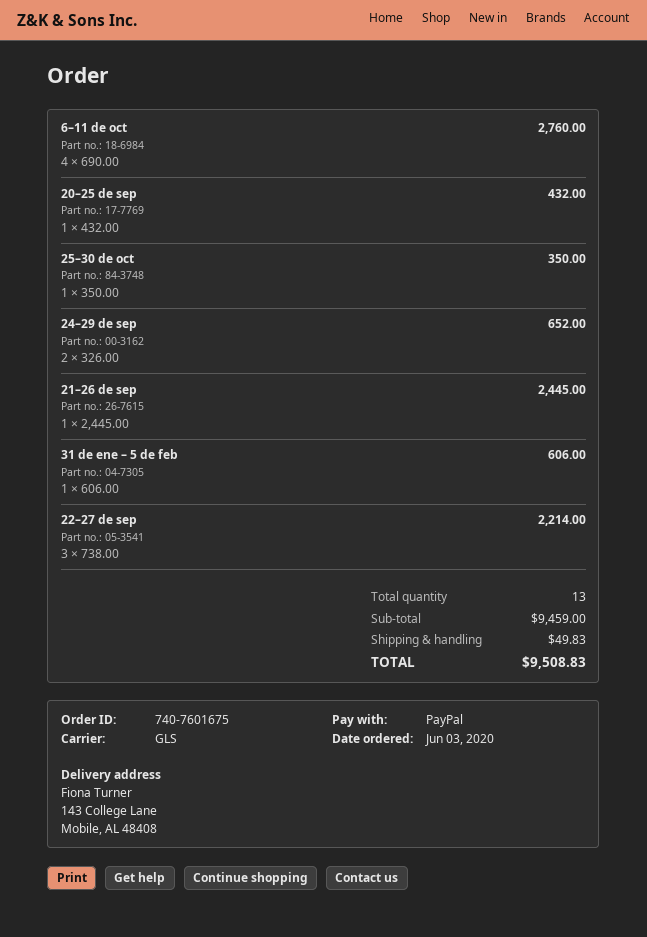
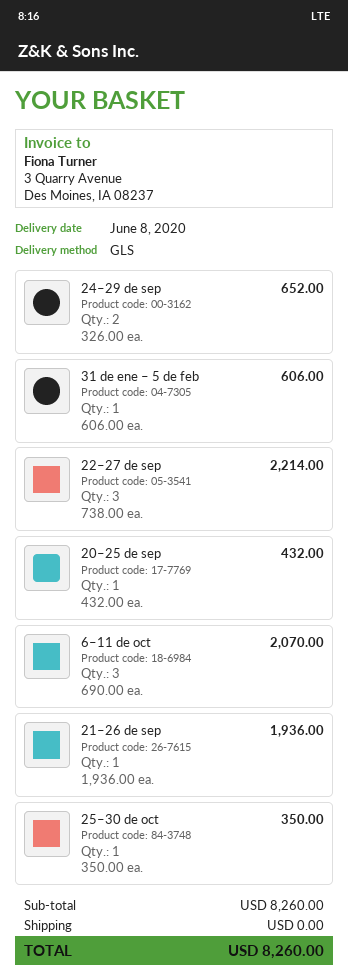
6–11 de oct: 4 x 690.00 = 2760.00 -> 3 x 690.00 = 2070.00
21–26 de sep: 1 x 2445.00 = 2445.00 -> 1 x 1936.00 = 1936.00
subtotal: 9459.00 -> 8260.00
shipping: 49.83 -> 0.00
total: 9508.83 -> 8260.00

